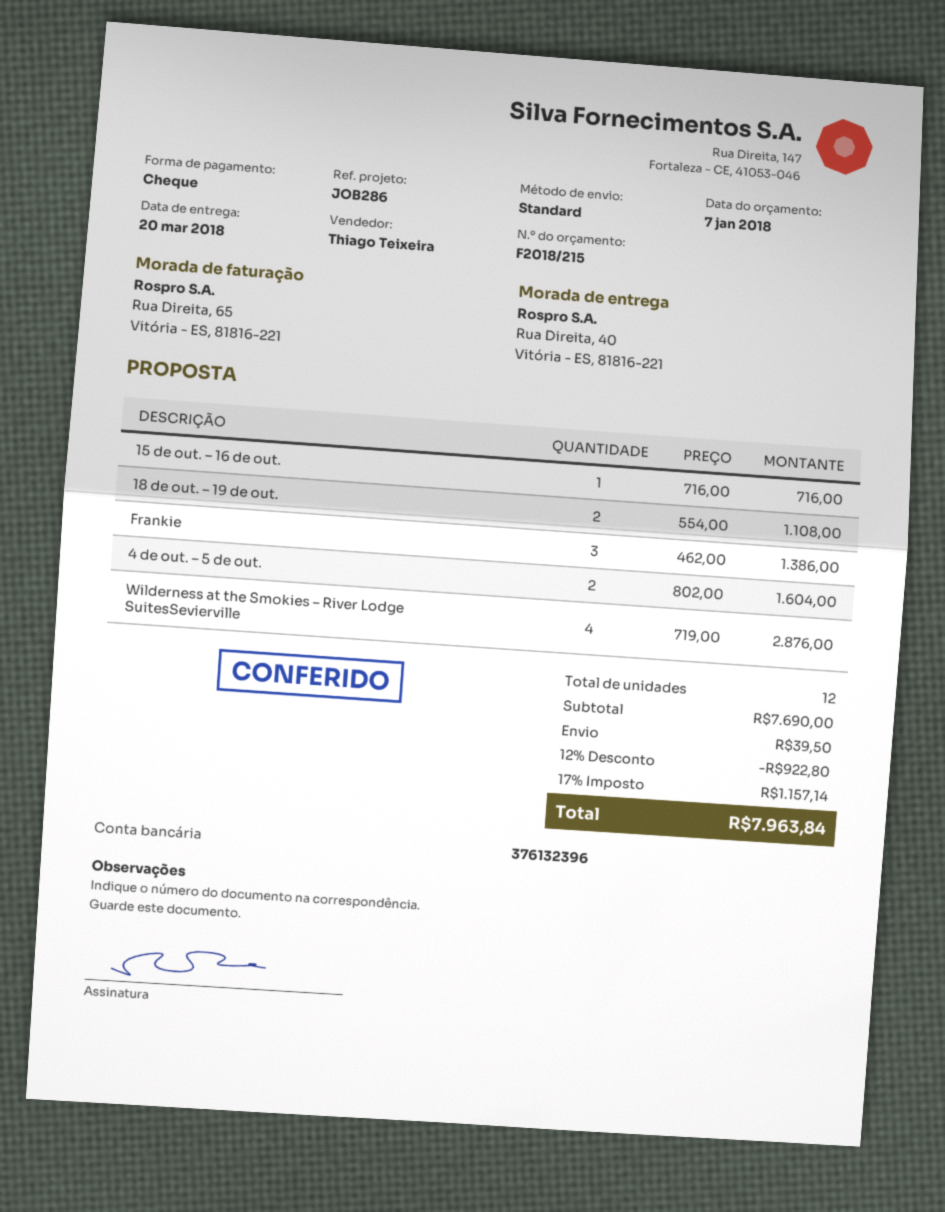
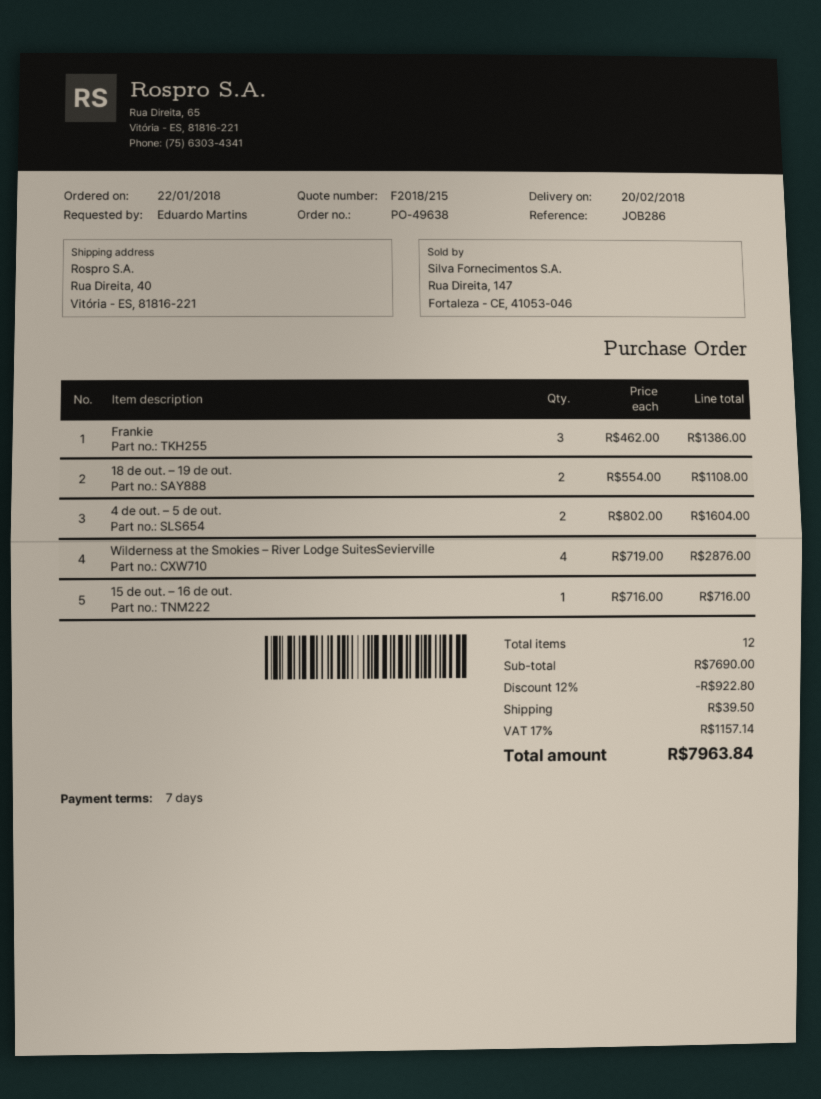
delivery date: 2018-03-20 -> 2018-02-20

